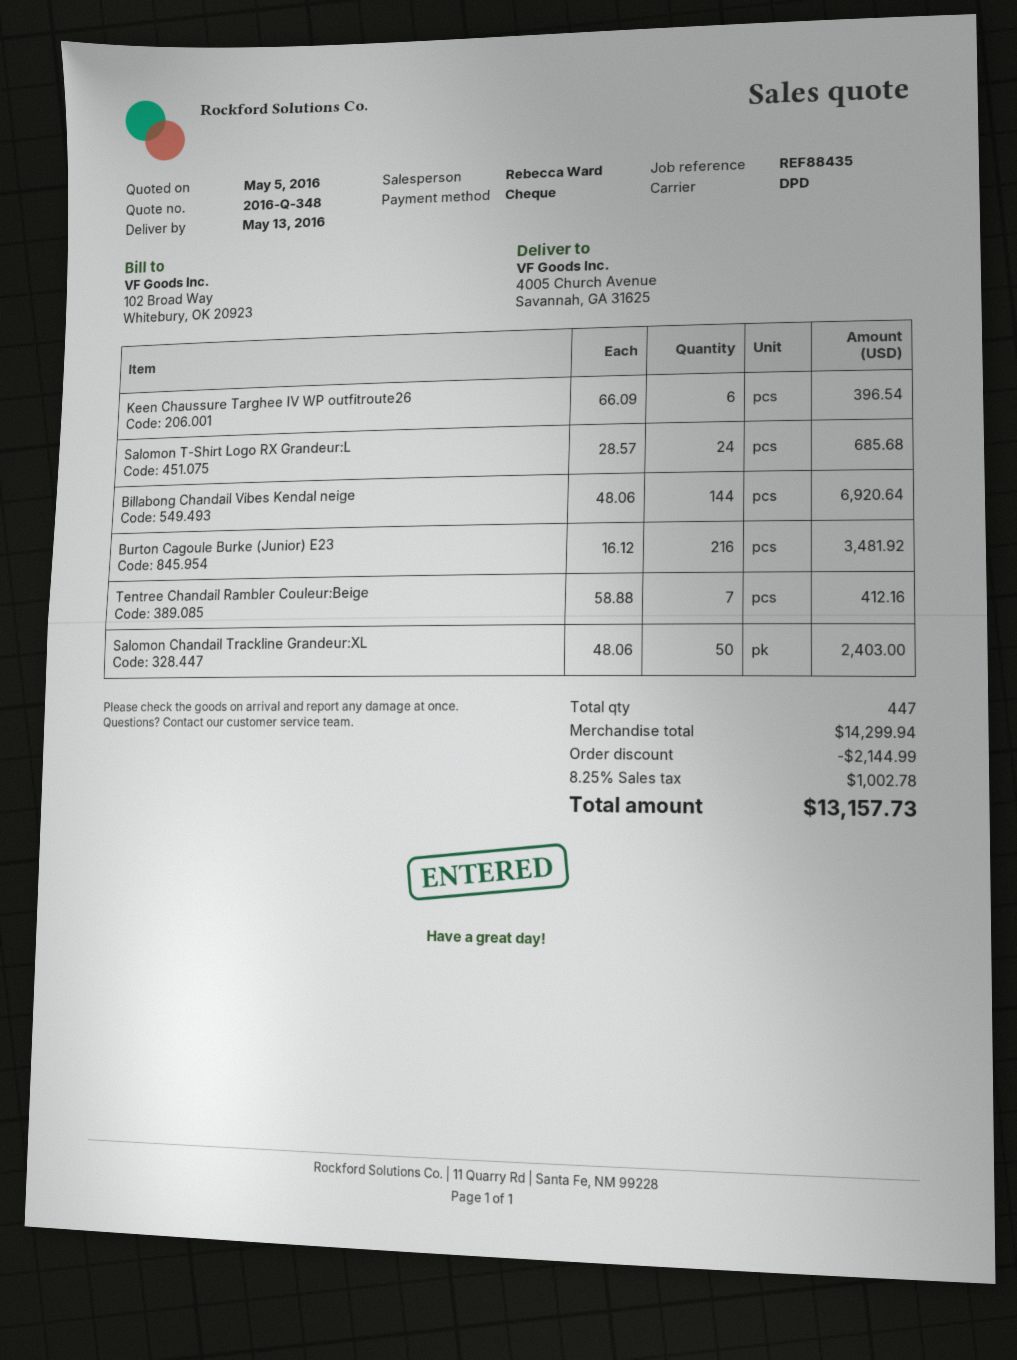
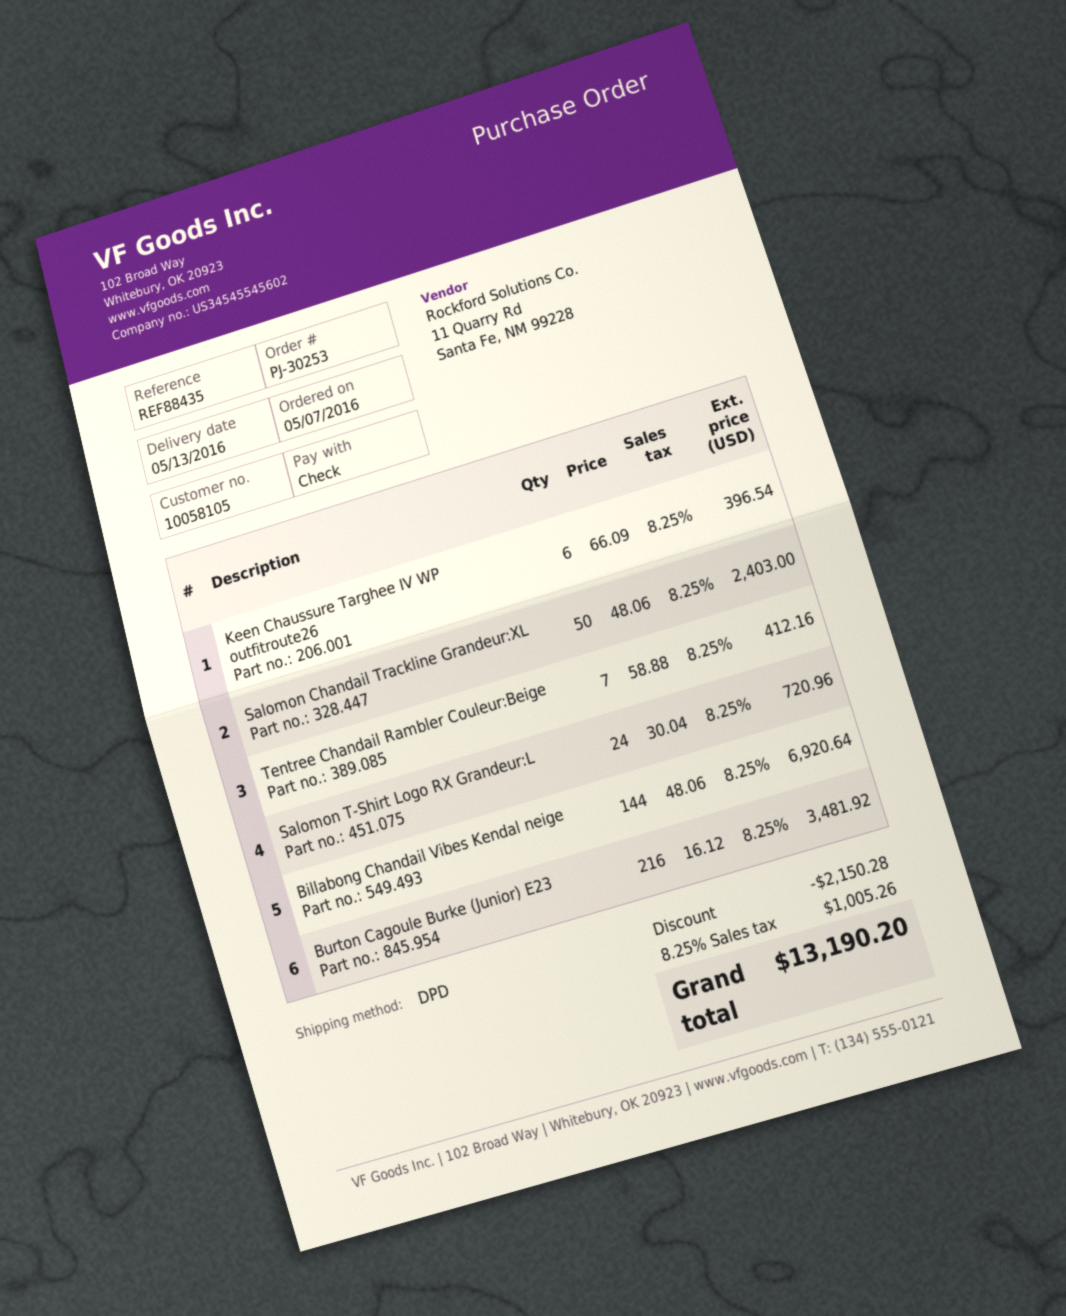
Salomon T-Shirt Logo RX Grandeur:L: 24 x 28.57 = 685.68 -> 24 x 30.04 = 720.96
discount: 2144.99 -> 2150.28
tax: 8.25% = 1002.78 -> 8.25% = 1005.26
total: 13157.73 -> 13190.20

